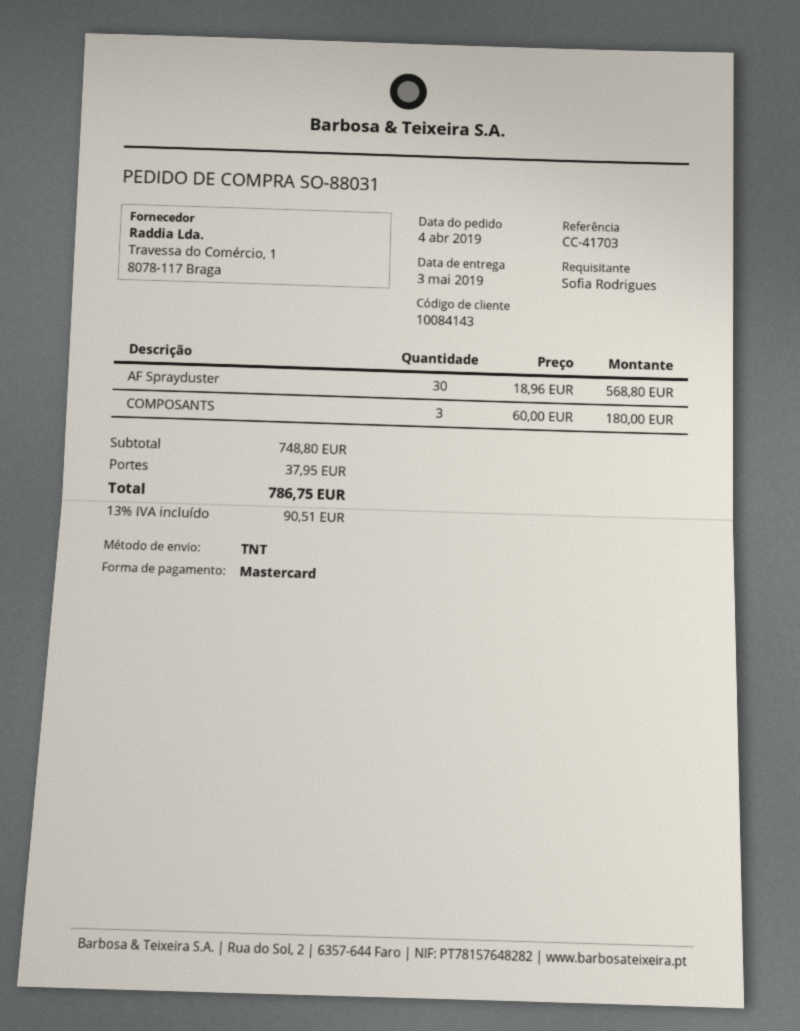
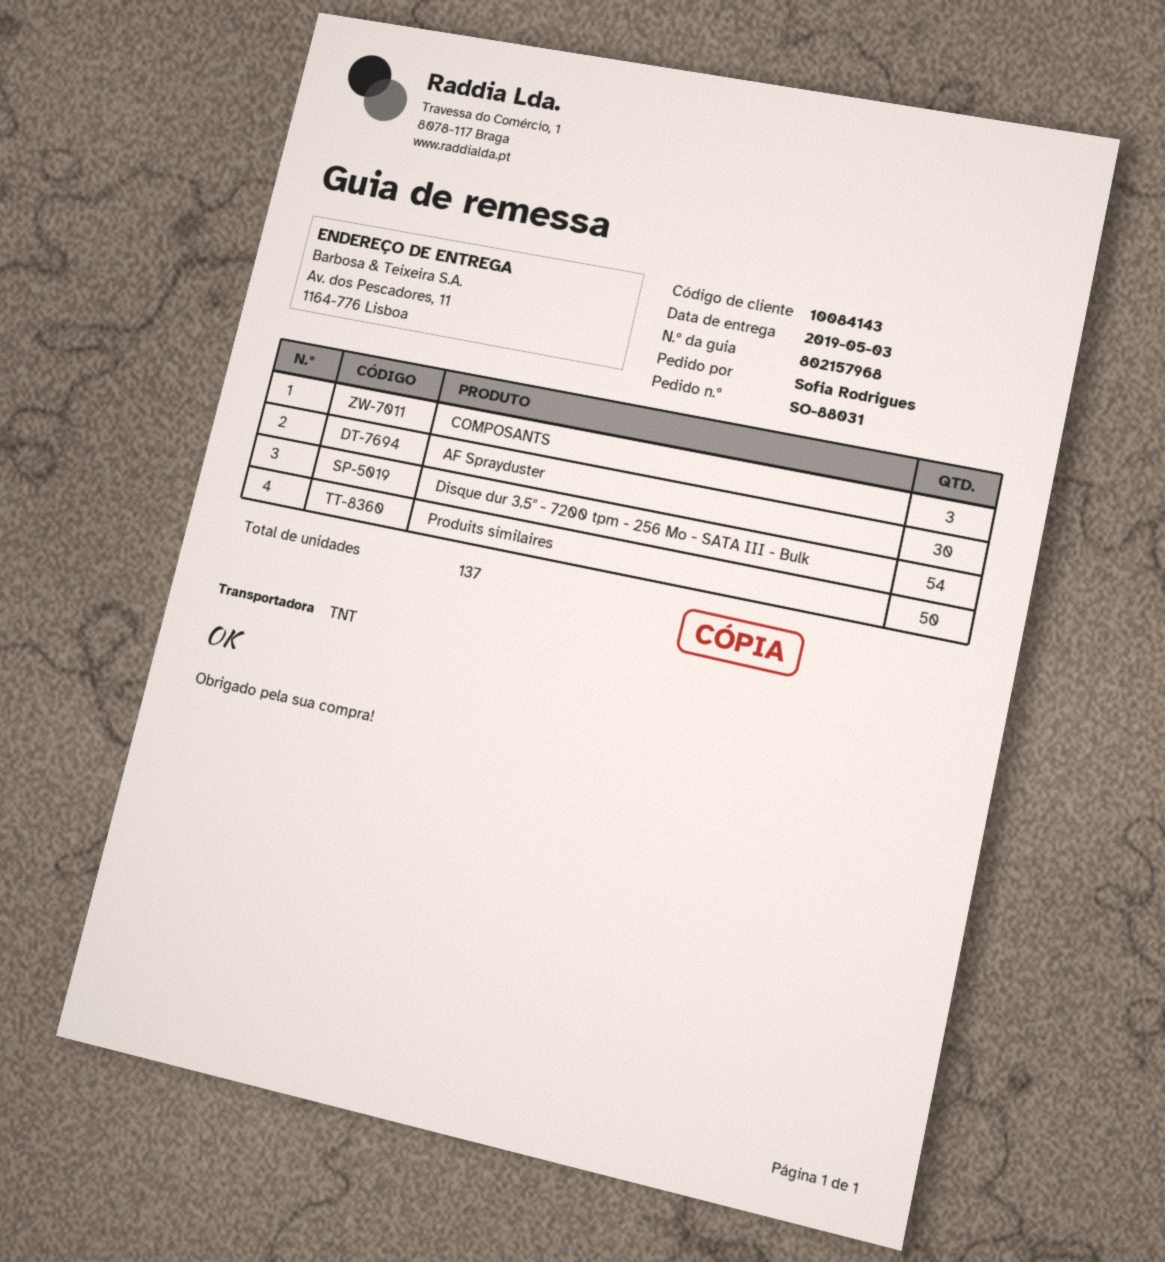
Disque dur 3.5" - 7200 tpm - 256 Mo - SATA III - Bulk: none -> 54
Produits similaires: none -> 50

